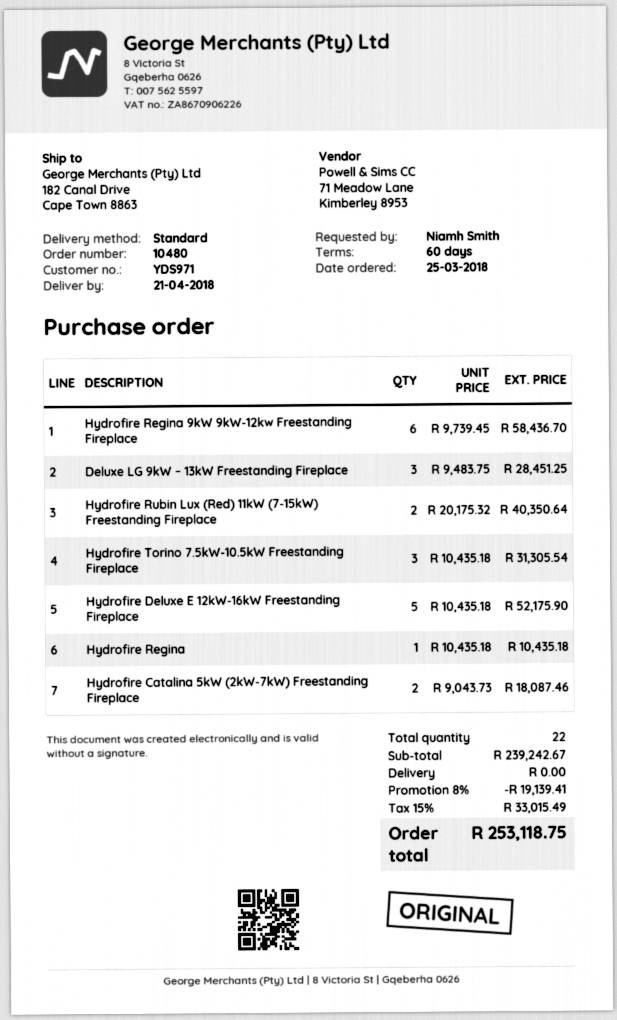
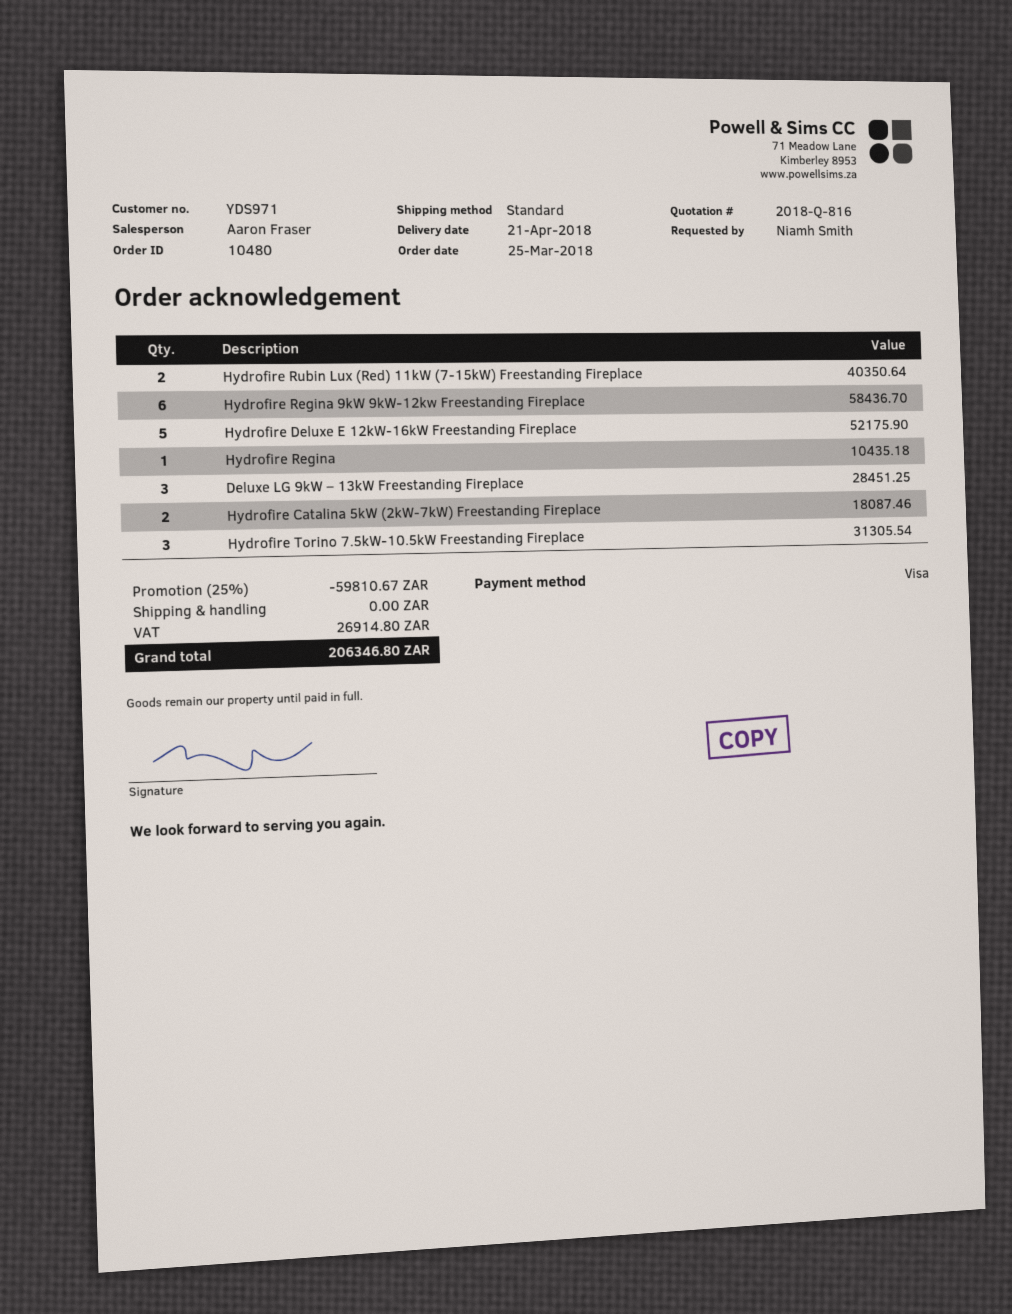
discount: 8% = 19139.41 -> 25% = 59810.67
tax: 33015.49 -> 26914.80
total: 253118.75 -> 206346.80

